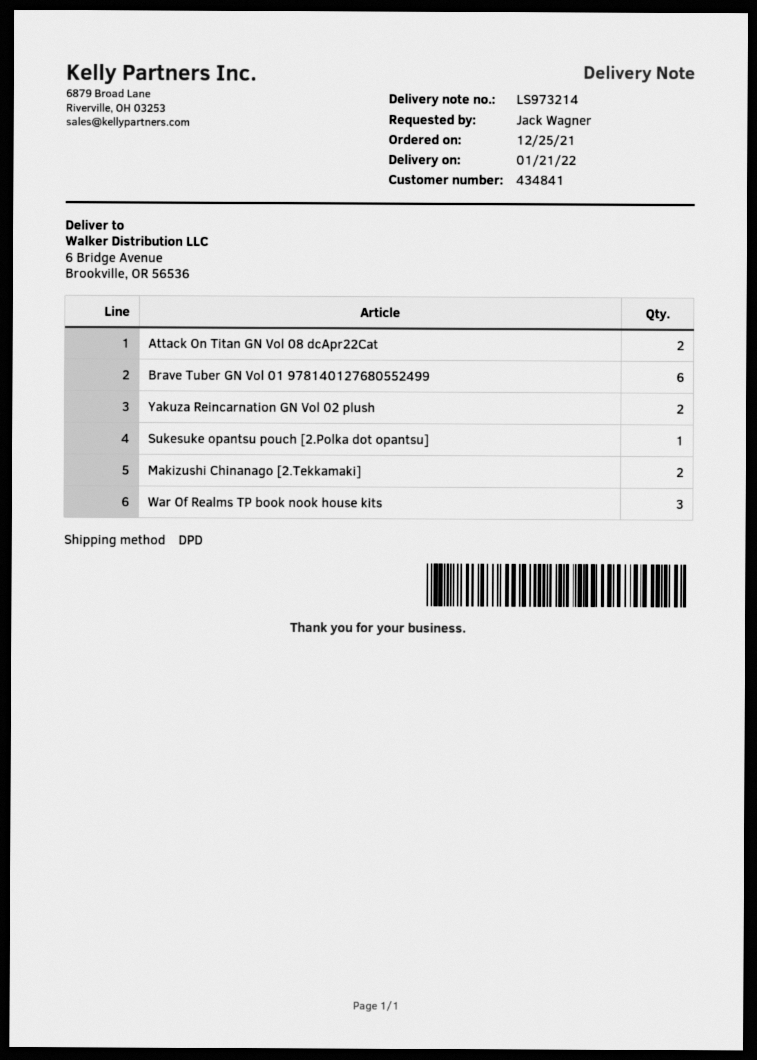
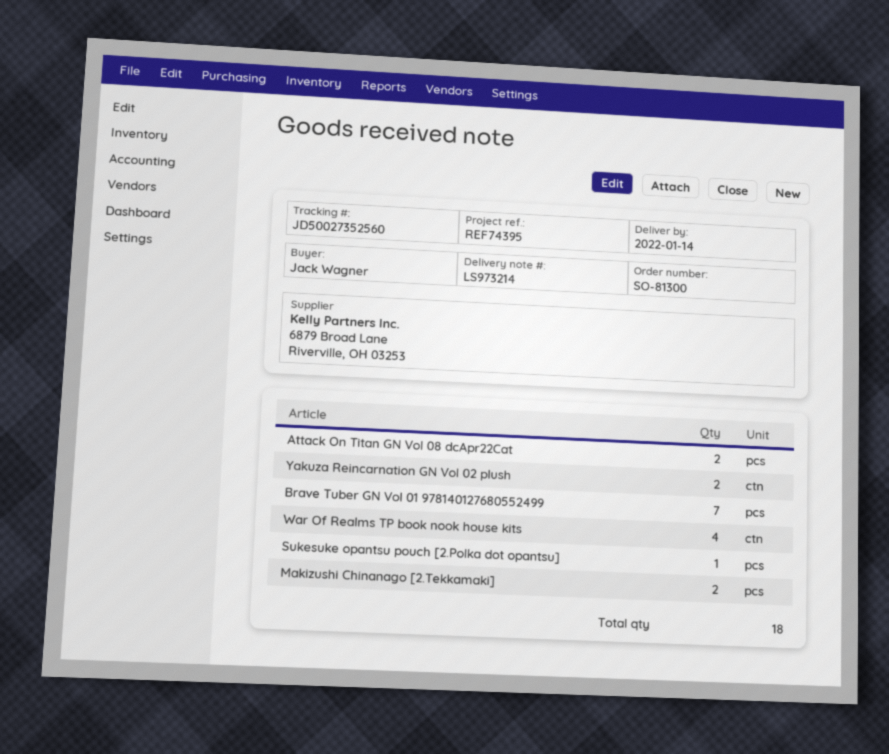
delivery date: 2022-01-21 -> 2022-01-14
Brave Tuber GN Vol 01 978140127680552499: 6 -> 7
War Of Realms TP book nook house kits: 3 -> 4

